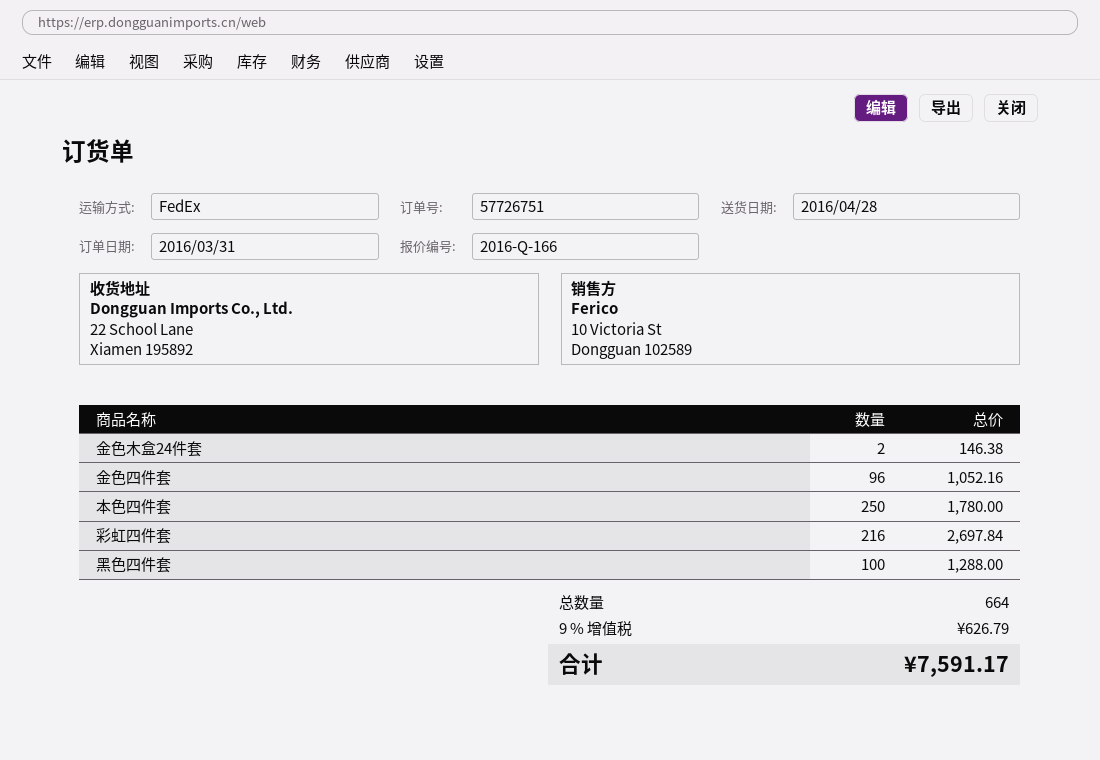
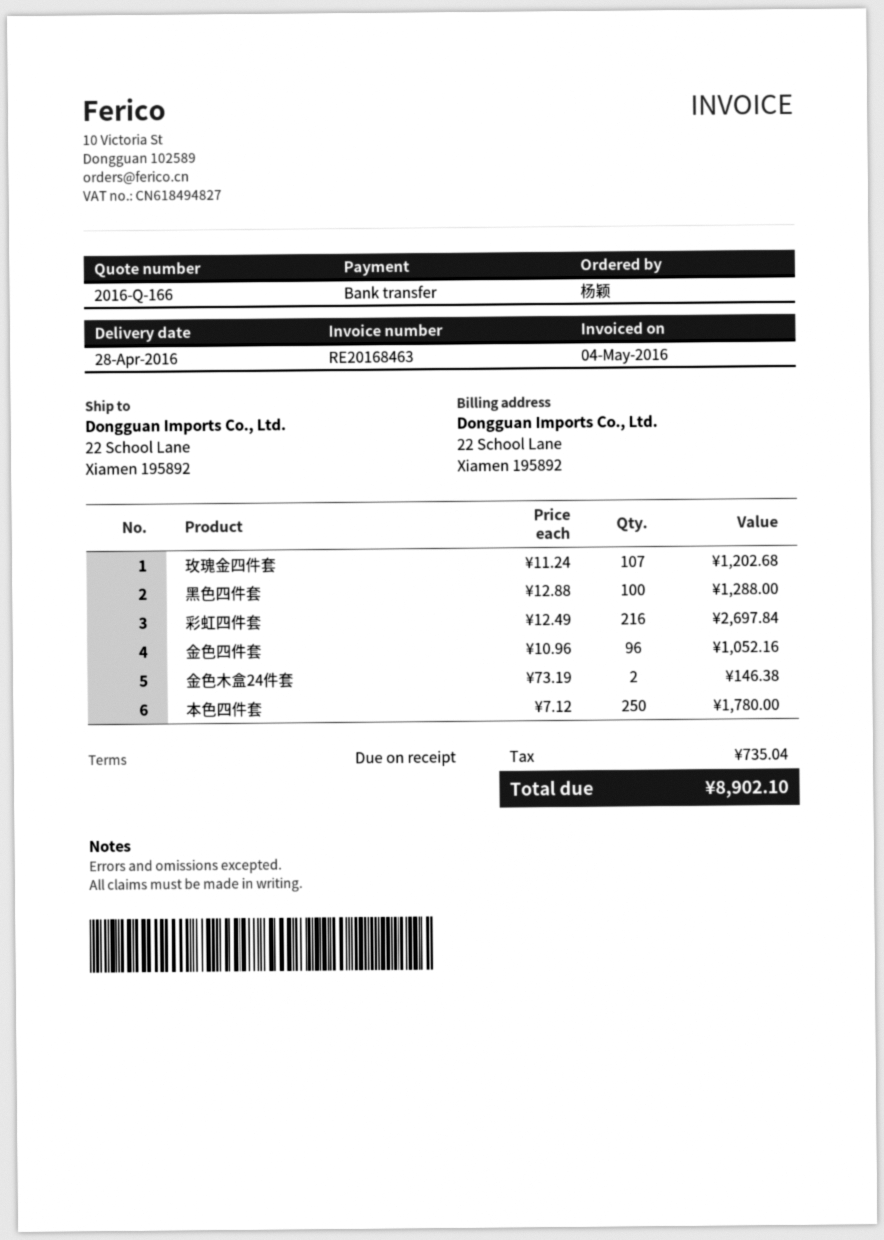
玫瑰金四件套: none -> 107 for 1202.68
tax: 626.79 -> 735.04
total: 7591.17 -> 8902.10

